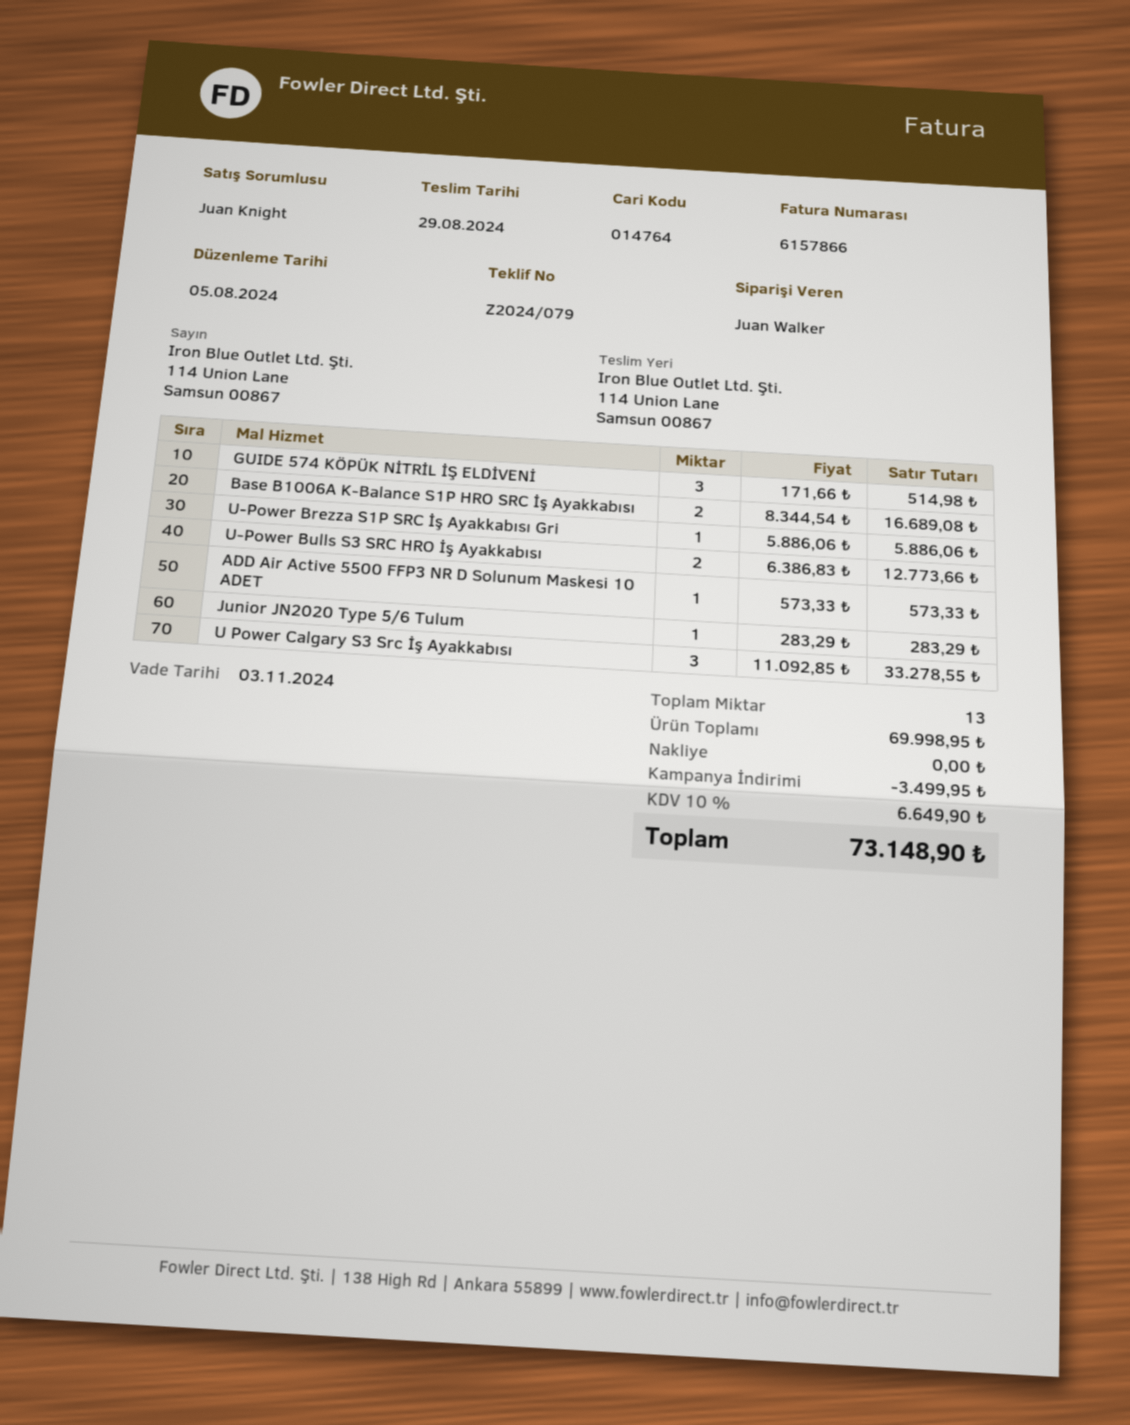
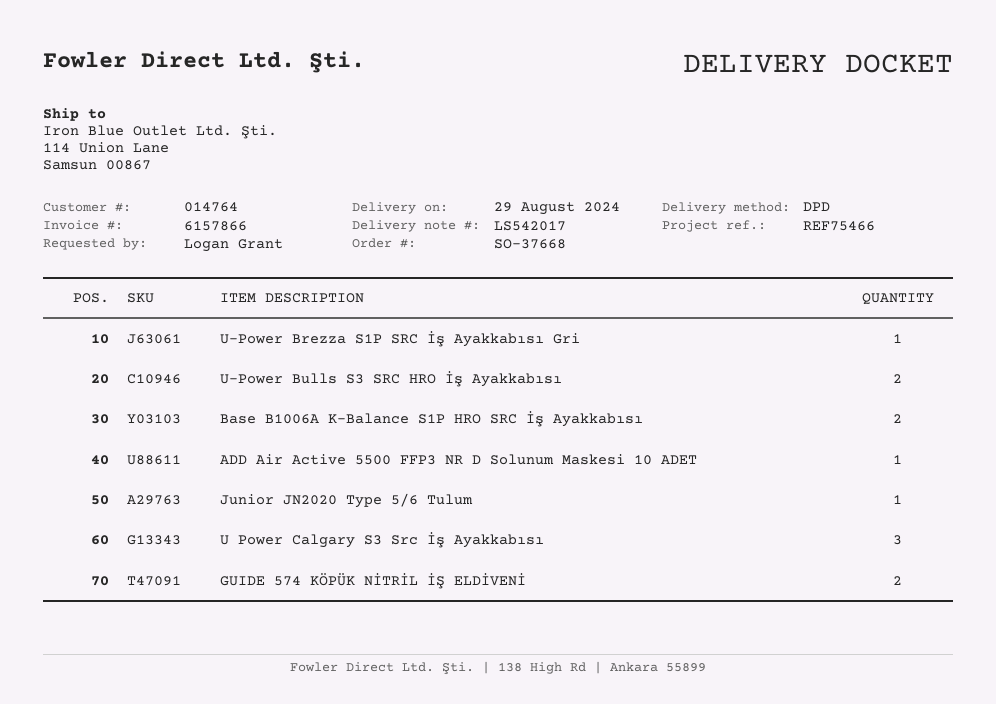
ordered by: Juan Walker -> Logan Grant
GUIDE 574 KÖPÜK NİTRİL İŞ ELDİVENİ: 3 -> 2

